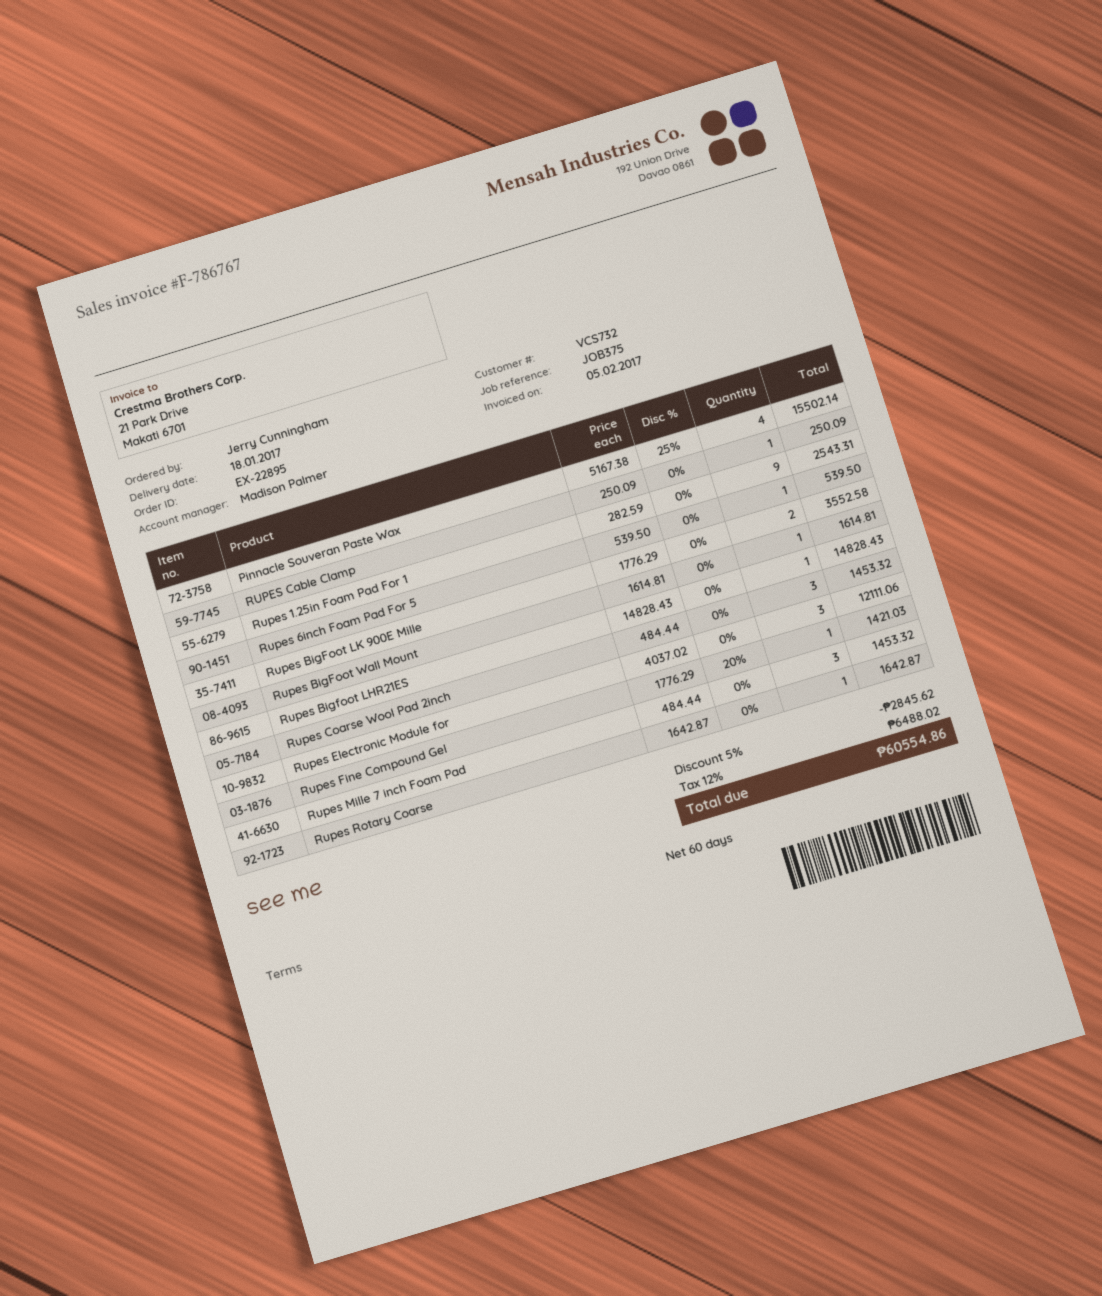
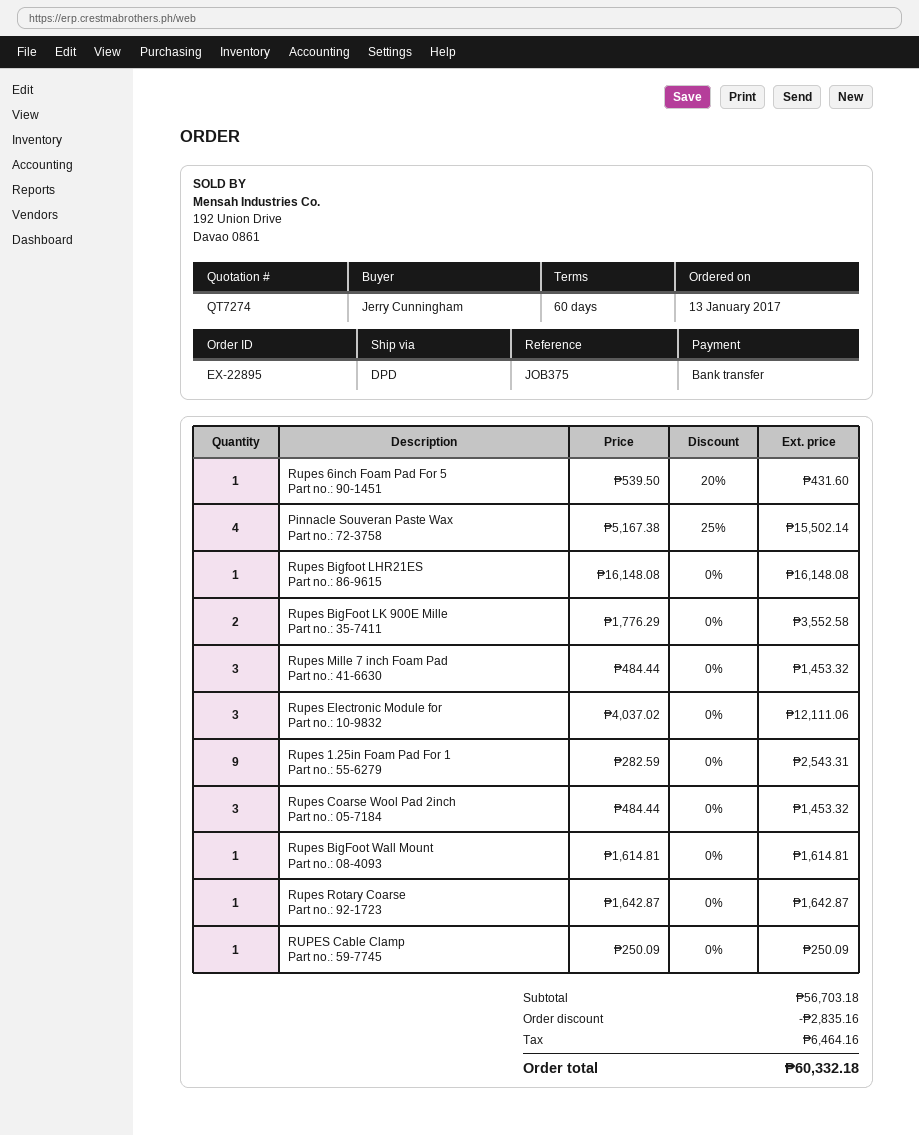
Rupes 6inch Foam Pad For 5: 1 x 539.50 = 539.50 -> 1 x 539.50 - 20% = 431.60
Rupes Bigfoot LHR21ES: 1 x 14828.43 = 14828.43 -> 1 x 16148.08 = 16148.08
Rupes Fine Compound Gel: 1 x 1776.29 - 20% = 1421.03 -> none
discount: 2845.62 -> 2835.16
tax: 6488.02 -> 6464.16
total: 60554.86 -> 60332.18

